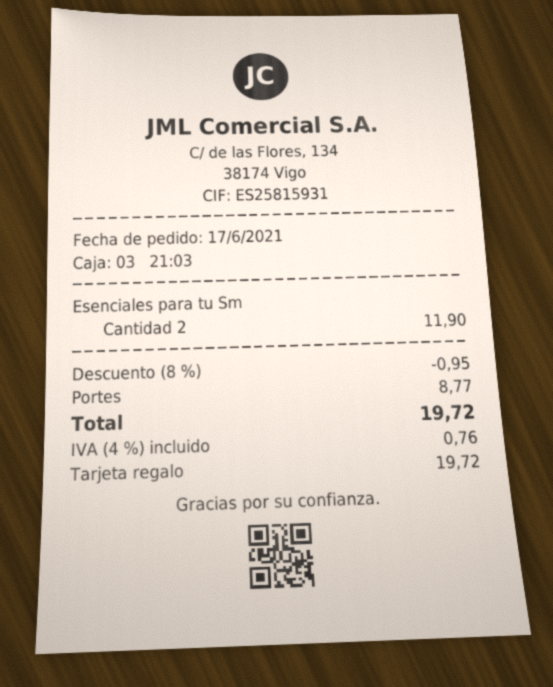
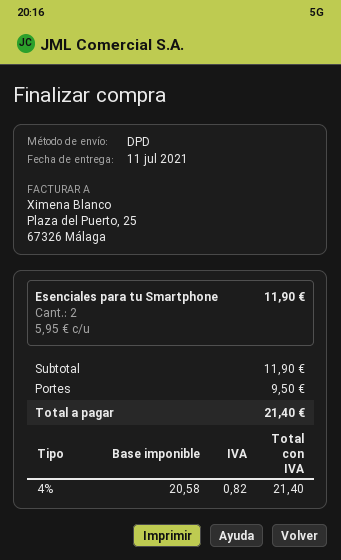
discount: 8% = 0.95 -> none
shipping: 8.77 -> 9.50
tax: 4% = 0.76 -> 4% = 0.82
total: 19.72 -> 21.40

